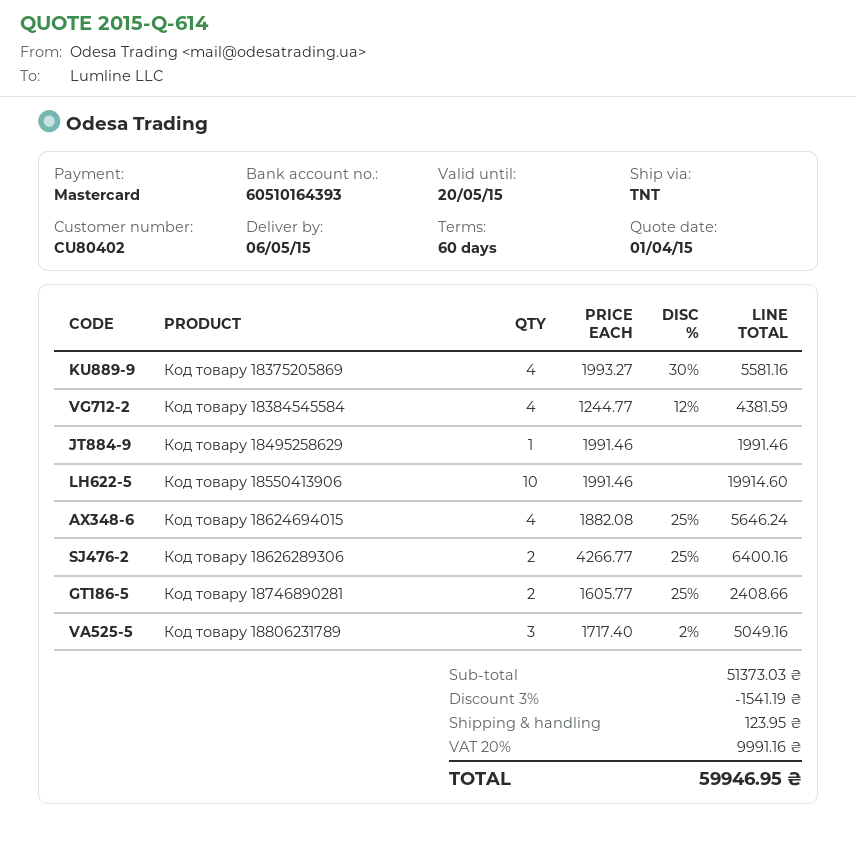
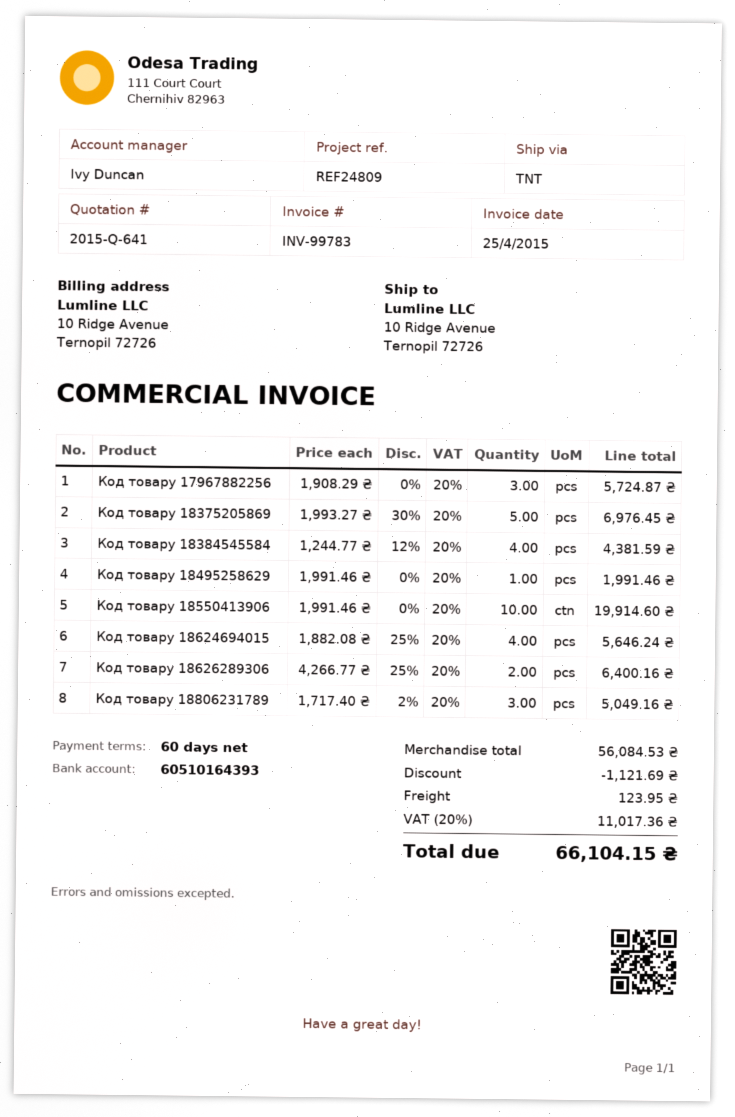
quote number: 2015-Q-614 -> 2015-Q-641
Код товару 18375205869: 4 x 1993.27 - 30% = 5581.16 -> 5 x 1993.27 - 30% = 6976.45
Код товару 18746890281: 2 x 1605.77 - 25% = 2408.66 -> none
Код товару 17967882256: none -> 3 x 1908.29 = 5724.87
subtotal: 51373.03 -> 56084.53
discount: 1541.19 -> 1121.69
tax: 20% = 9991.16 -> 20% = 11017.36
total: 59946.95 -> 66104.15

